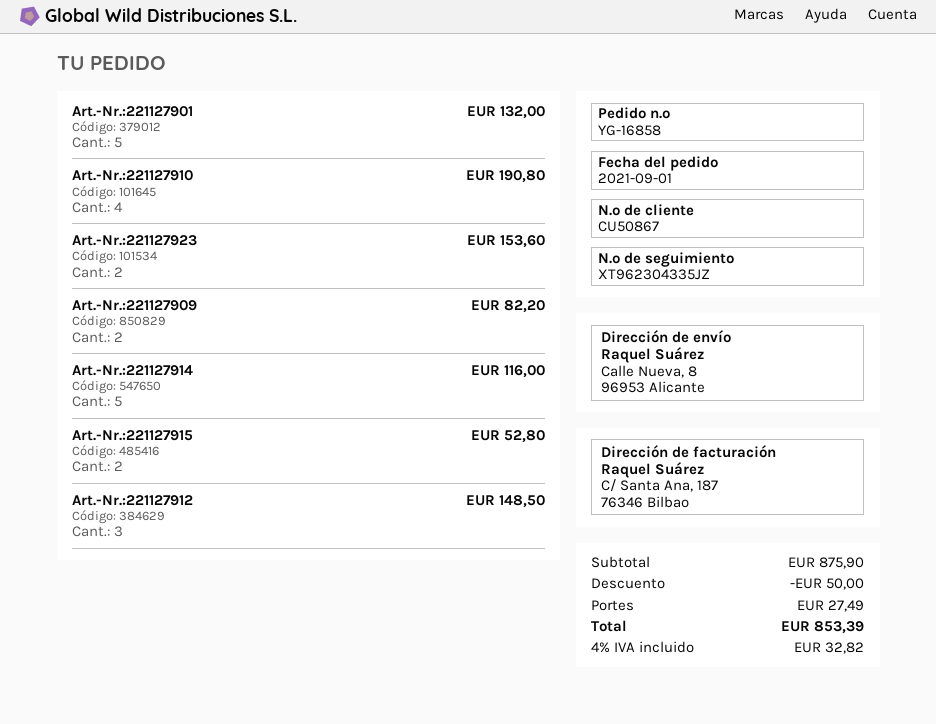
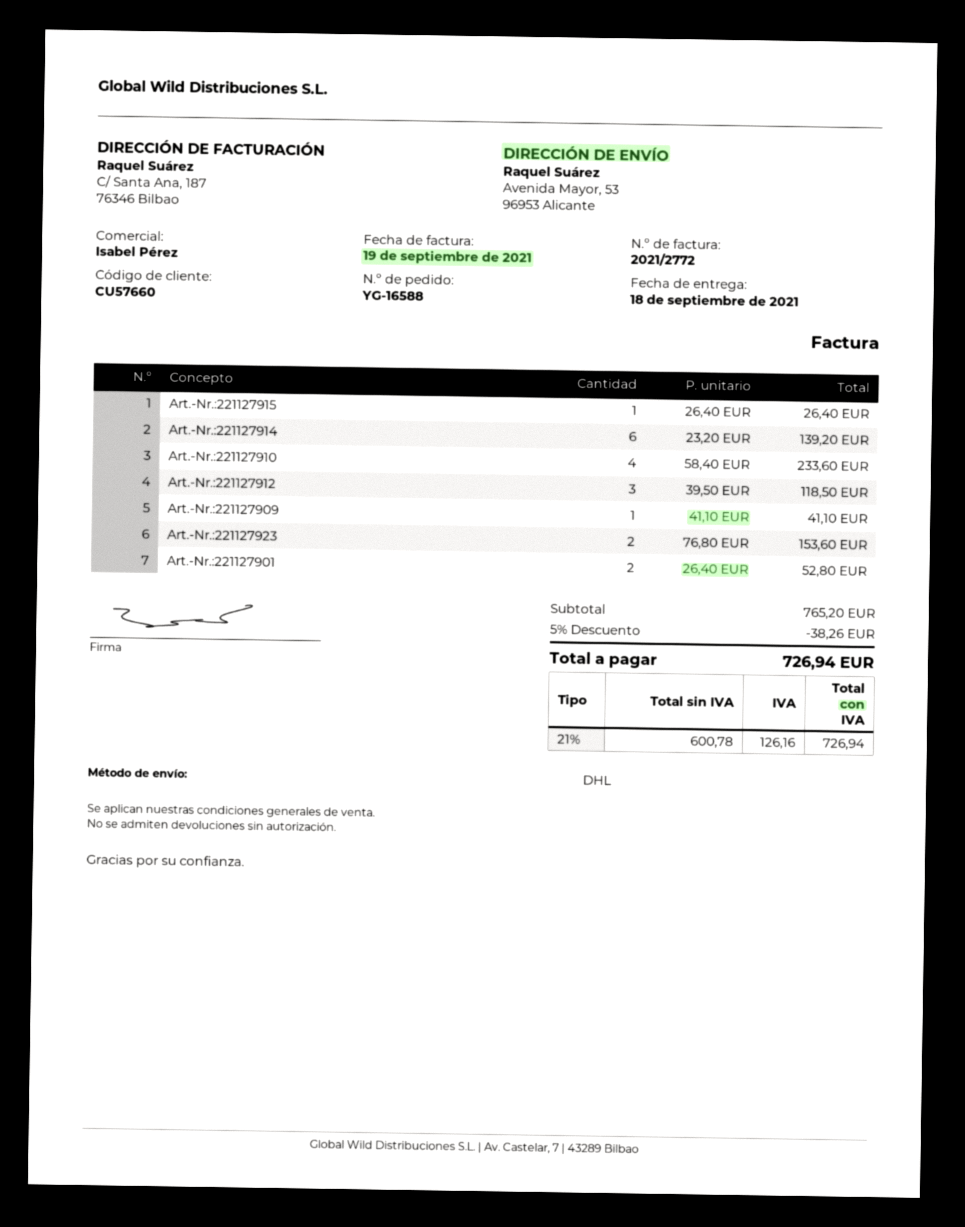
order number: YG-16858 -> YG-16588
customer number: CU50867 -> CU57660
ship to: Calle Nueva, 8, 96953 Alicante -> Avenida Mayor, 53, 96953 Alicante
Art.-Nr.:221127901: 5 for 132.00 -> 2 for 52.80
Art.-Nr.:221127910: 4 for 190.80 -> 4 for 233.60
Art.-Nr.:221127909: 2 for 82.20 -> 1 for 41.10
Art.-Nr.:221127914: 5 for 116.00 -> 6 for 139.20
Art.-Nr.:221127915: 2 for 52.80 -> 1 for 26.40
Art.-Nr.:221127912: 3 for 148.50 -> 3 for 118.50
subtotal: 875.90 -> 765.20
discount: 50.00 -> 38.26
shipping: 27.49 -> none
tax: 4% = 32.82 -> 21% = 126.16
total: 853.39 -> 726.94

